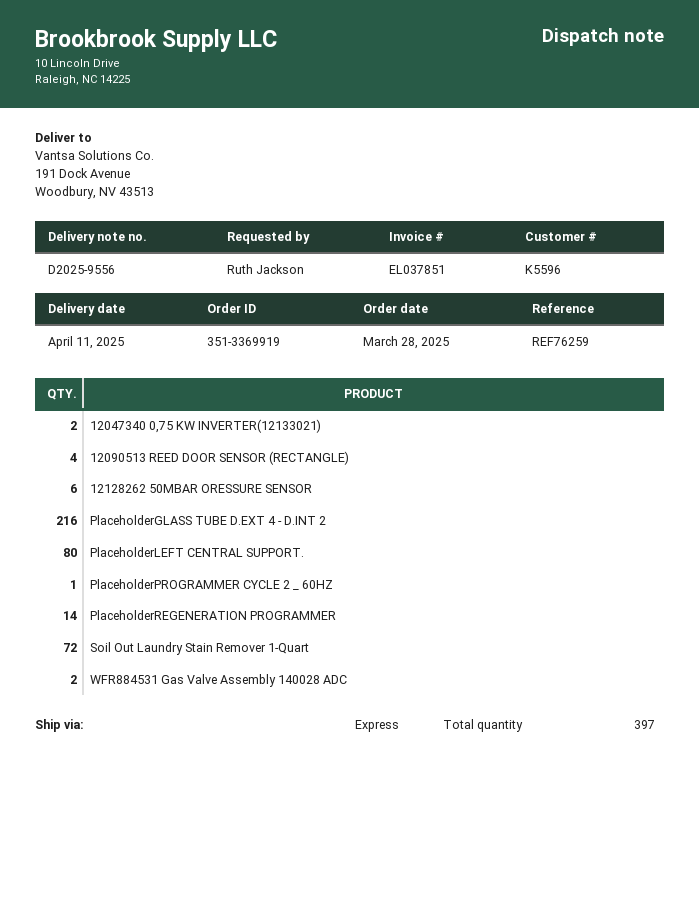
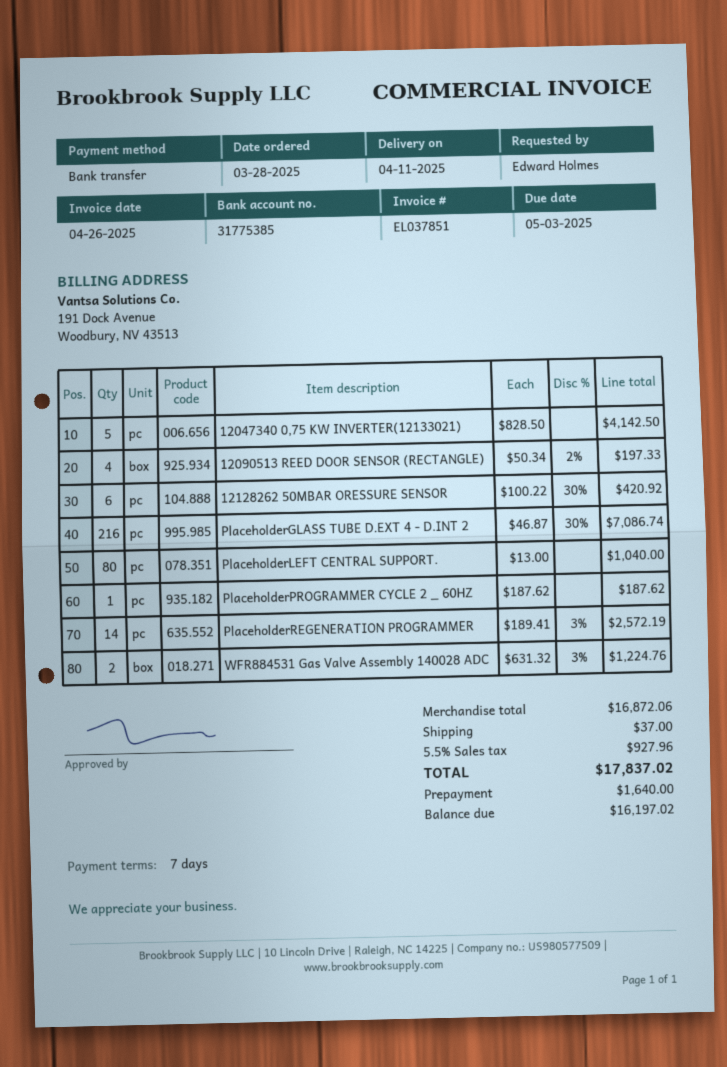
ordered by: Ruth Jackson -> Edward Holmes
12047340 0,75 KW INVERTER(12133021): 2 -> 5
Soil Out Laundry Stain Remover 1-Quart: 72 -> none

